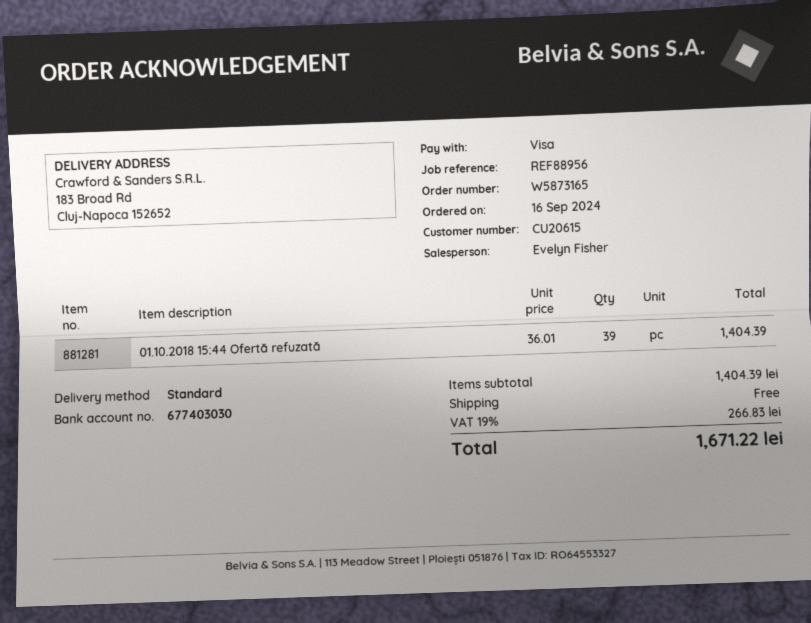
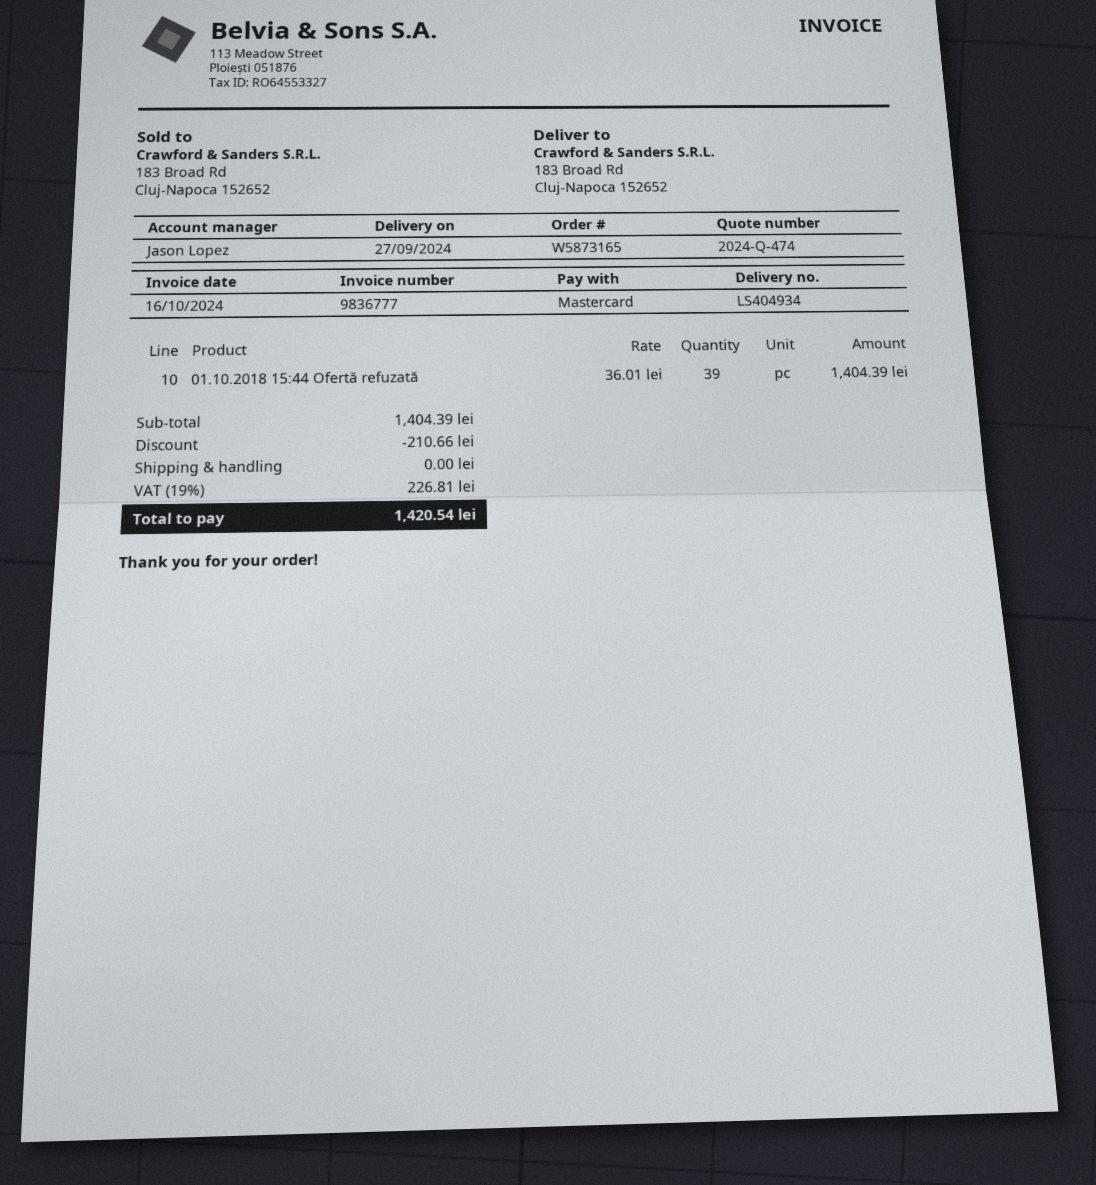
sales rep: Evelyn Fisher -> Jason Lopez
payment method: Visa -> Mastercard
discount: none -> 210.66
tax: 19% = 266.83 -> 19% = 226.81
total: 1671.22 -> 1420.54

